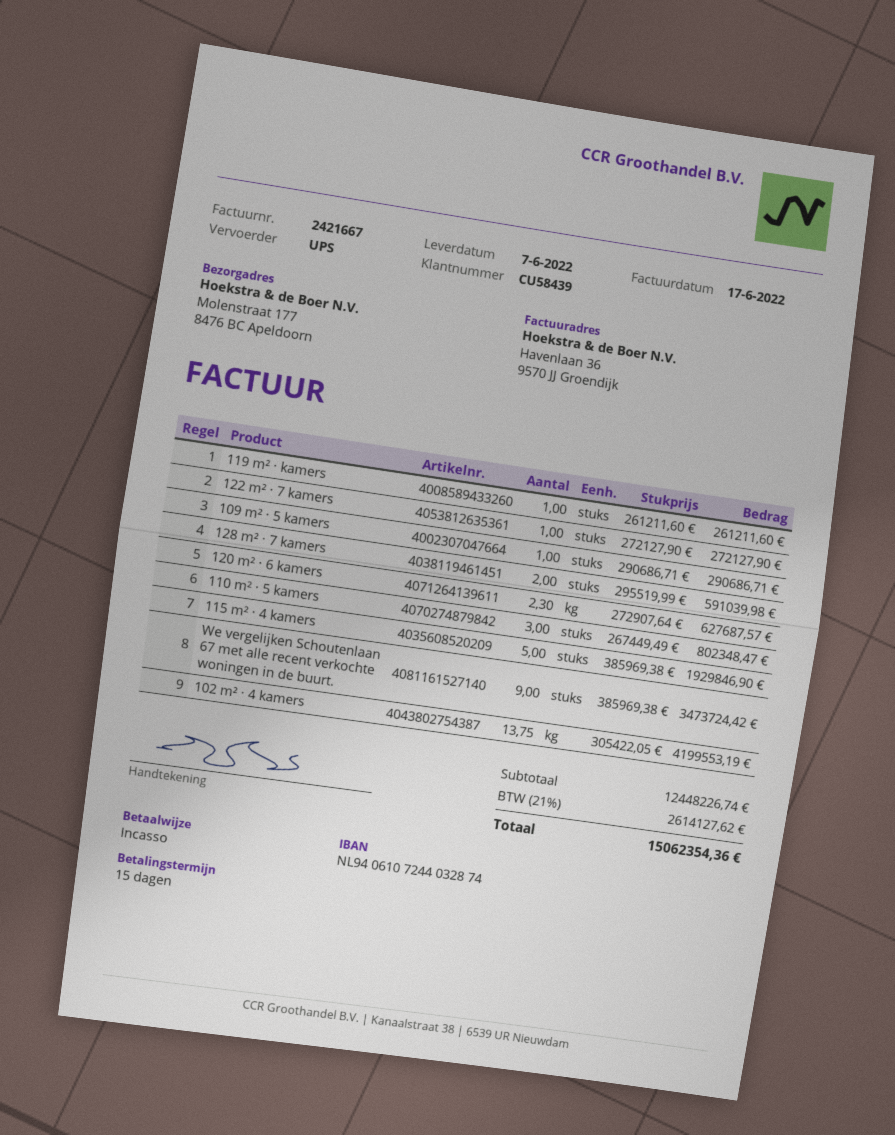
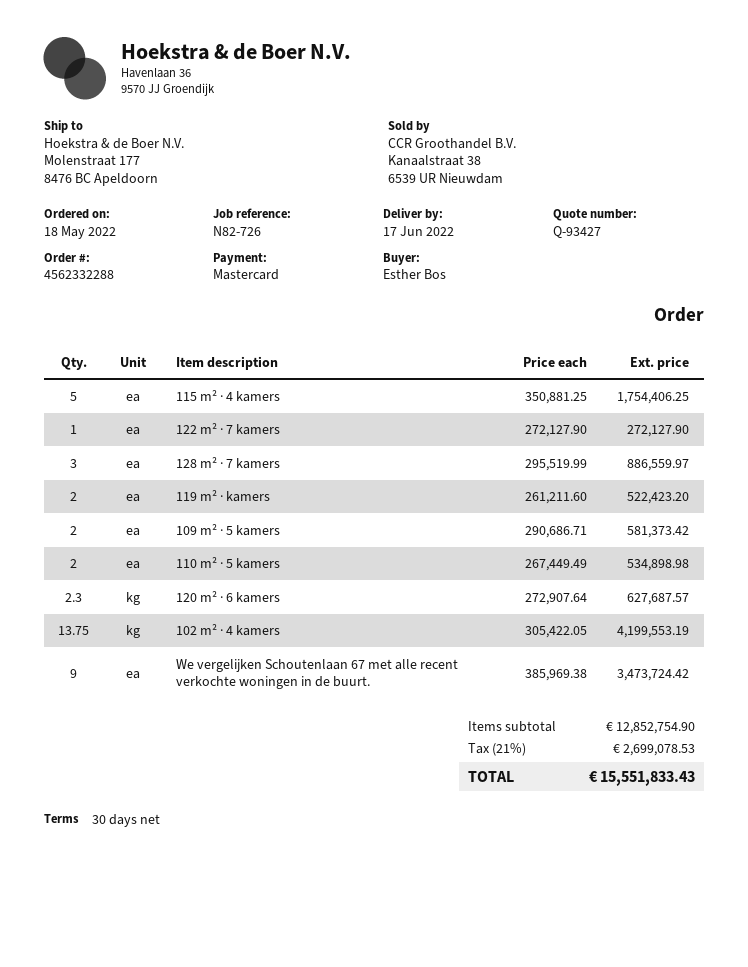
delivery date: 2022-06-07 -> 2022-06-17
payment terms: 15 days -> 30 days
payment method: direct debit -> Mastercard
119 m² · kamers: 1 x 261211.60 = 261211.60 -> 2 x 261211.60 = 522423.20
109 m² · 5 kamers: 1 x 290686.71 = 290686.71 -> 2 x 290686.71 = 581373.42
128 m² · 7 kamers: 2 x 295519.99 = 591039.98 -> 3 x 295519.99 = 886559.97
110 m² · 5 kamers: 3 x 267449.49 = 802348.47 -> 2 x 267449.49 = 534898.98
115 m² · 4 kamers: 5 x 385969.38 = 1929846.90 -> 5 x 350881.25 = 1754406.25
subtotal: 12448226.74 -> 12852754.90
tax: 21% = 2614127.62 -> 21% = 2699078.53
total: 15062354.36 -> 15551833.43

